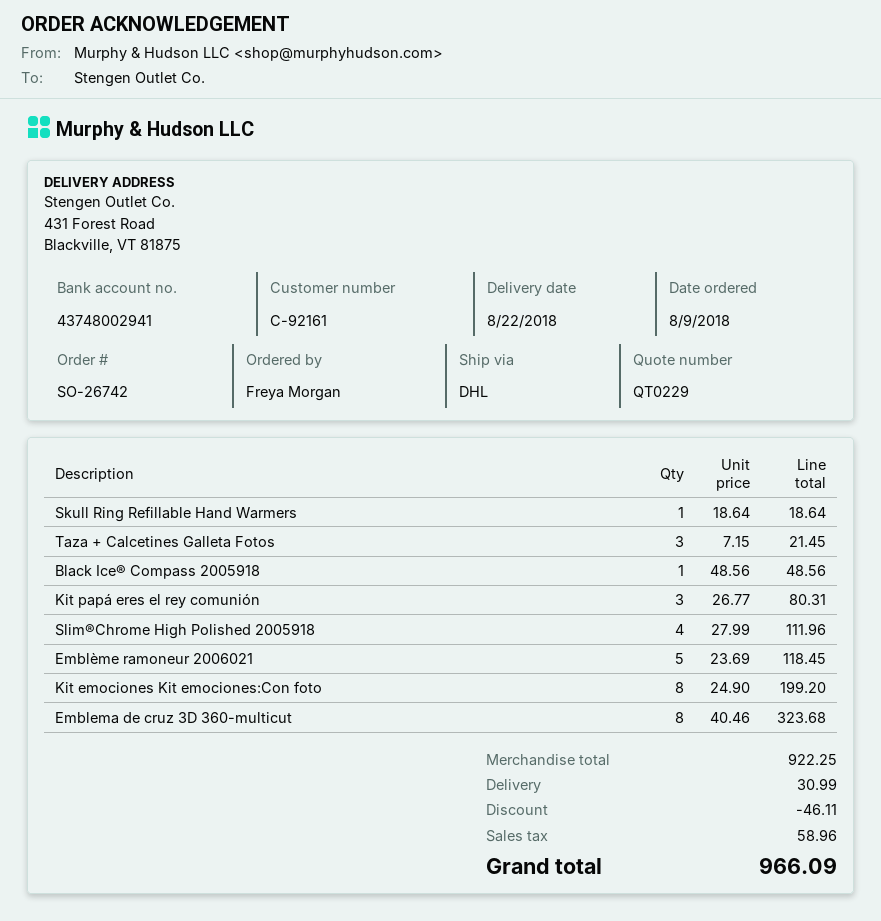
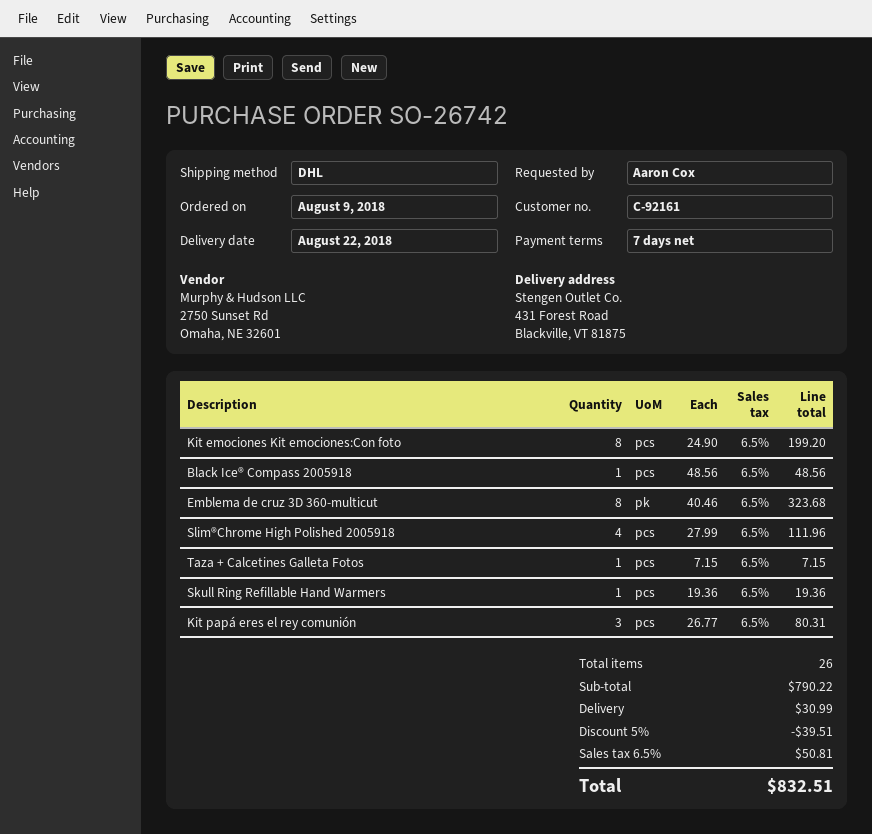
ordered by: Freya Morgan -> Aaron Cox
Skull Ring Refillable Hand Warmers: 1 x 18.64 = 18.64 -> 1 x 19.36 = 19.36
Taza + Calcetines Galleta Fotos: 3 x 7.15 = 21.45 -> 1 x 7.15 = 7.15
Emblème ramoneur 2006021: 5 x 23.69 = 118.45 -> none
subtotal: 922.25 -> 790.22
discount: 46.11 -> 39.51
tax: 58.96 -> 50.81
total: 966.09 -> 832.51

